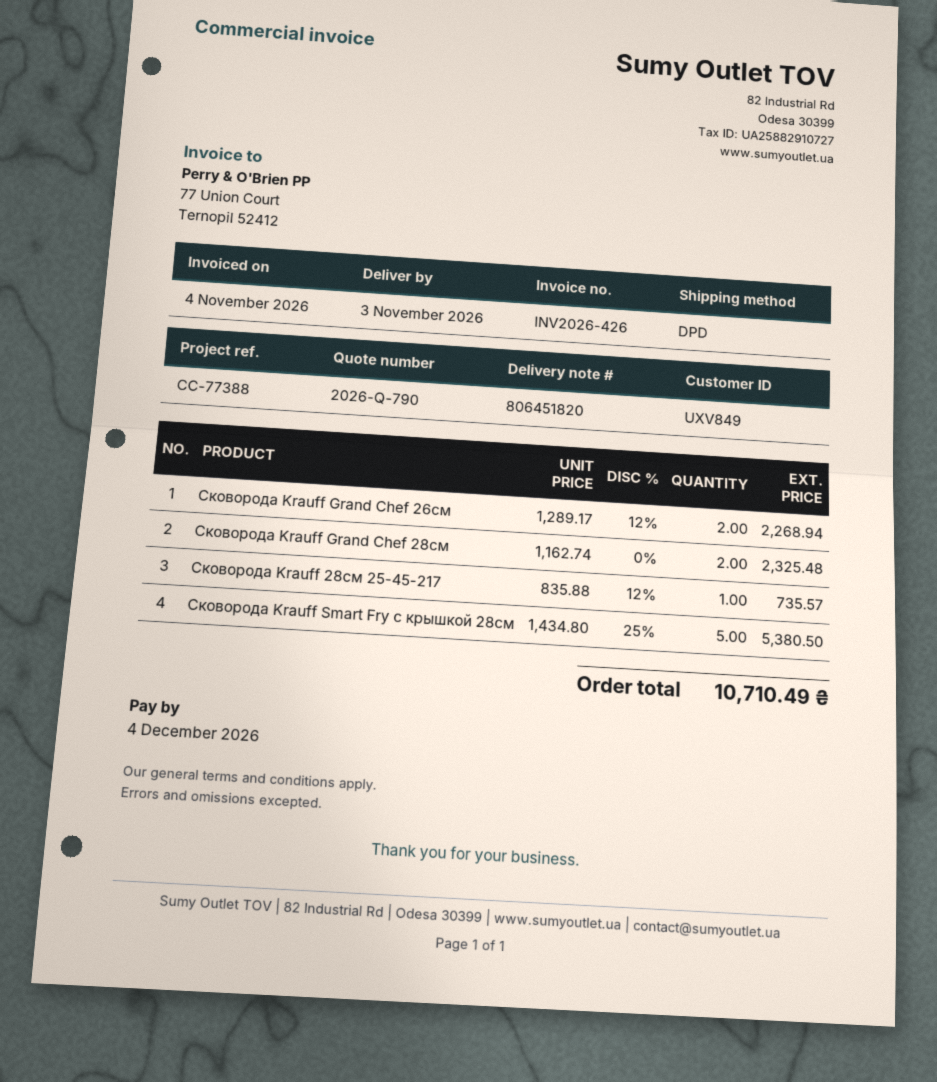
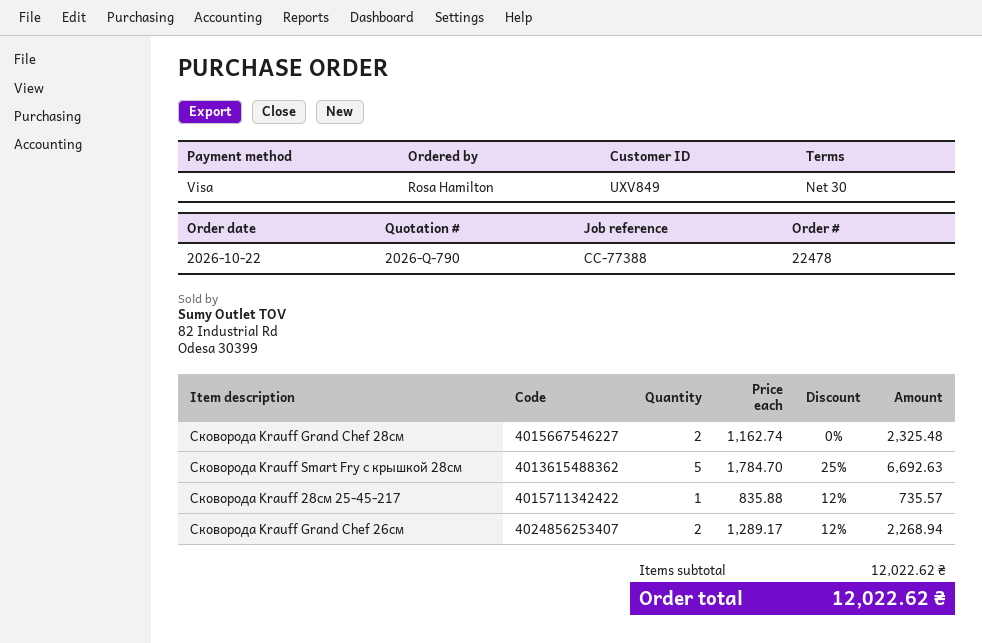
Сковорода Krauff Smart Fry с крышкой 28см: 5 x 1434.80 - 25% = 5380.50 -> 5 x 1784.70 - 25% = 6692.63
total: 10710.49 -> 12022.62

